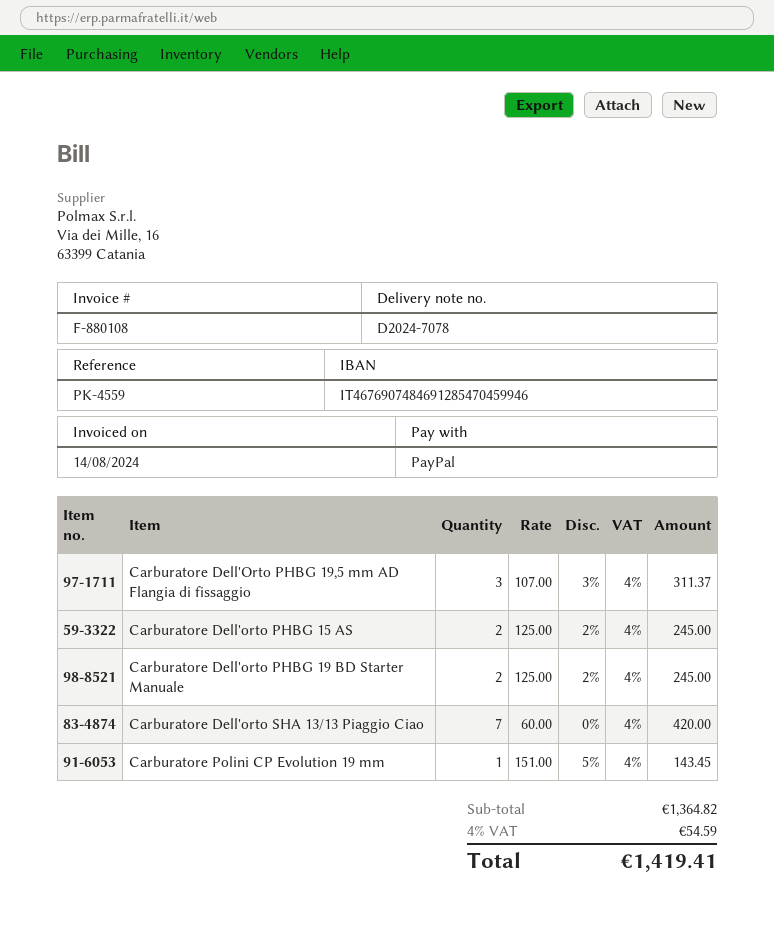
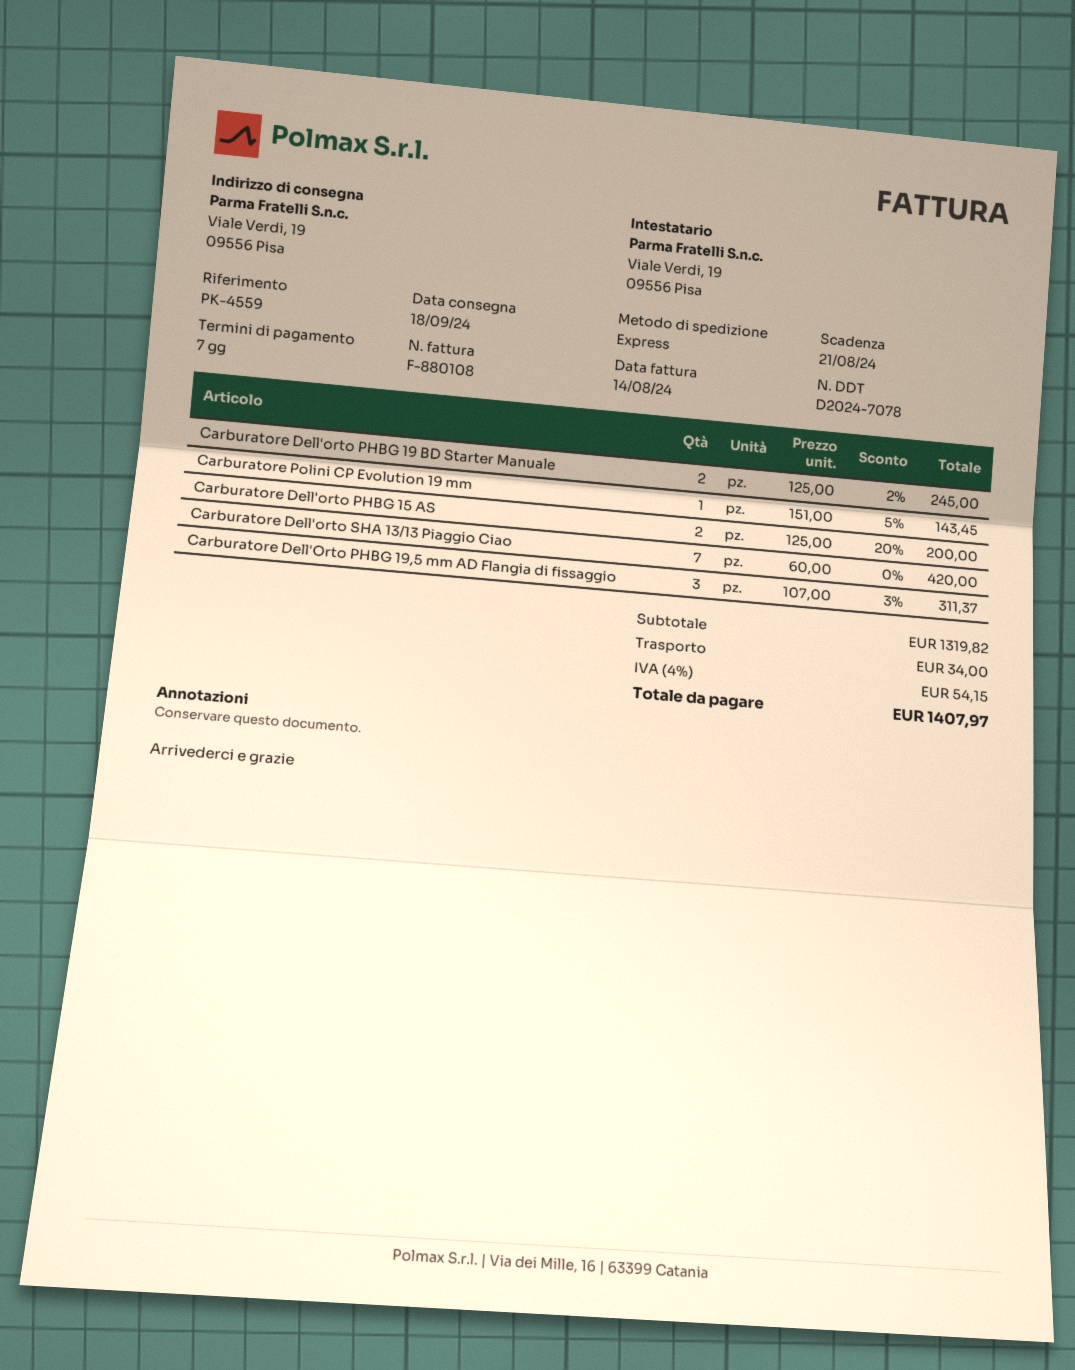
Carburatore Dell'orto PHBG 15 AS: 2 x 125.00 - 2% = 245.00 -> 2 x 125.00 - 20% = 200.00
subtotal: 1364.82 -> 1319.82
shipping: none -> 34.00
tax: 4% = 54.59 -> 4% = 54.15
total: 1419.41 -> 1407.97

